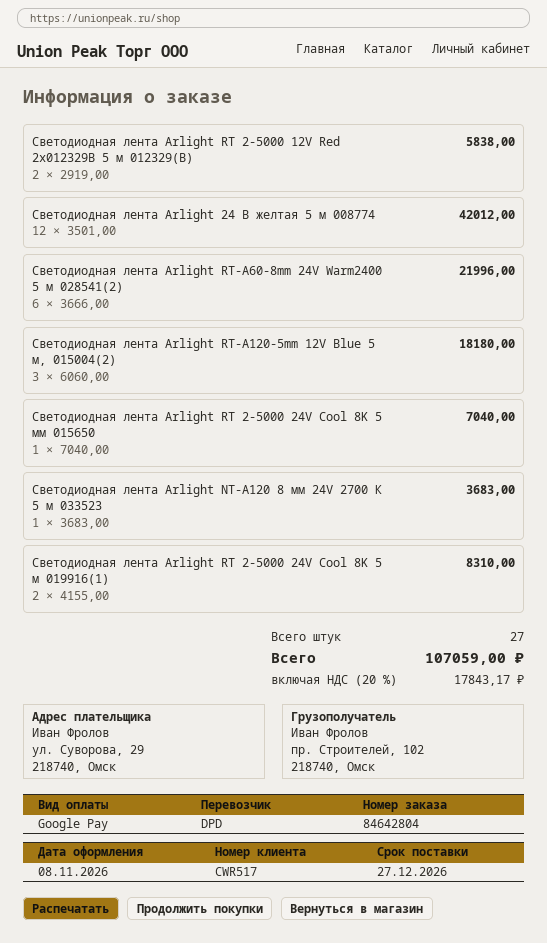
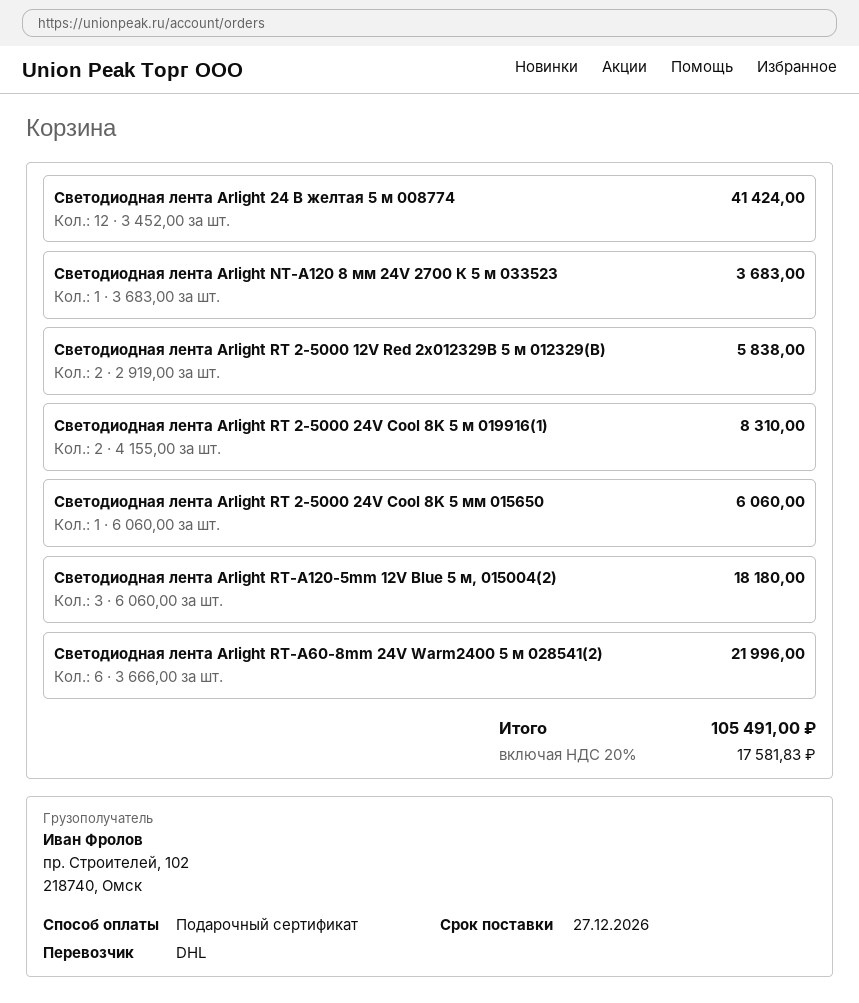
payment method: Google Pay -> gift card
shipping method: DPD -> DHL
Светодиодная лента Arlight 24 В желтая 5 м 008774: 12 x 3501.00 = 42012.00 -> 12 x 3452.00 = 41424.00
Светодиодная лента Arlight RT 2-5000 24V Cool 8K 5 мм 015650: 1 x 7040.00 = 7040.00 -> 1 x 6060.00 = 6060.00
tax: 20% = 17843.17 -> 20% = 17581.83
total: 107059.00 -> 105491.00

